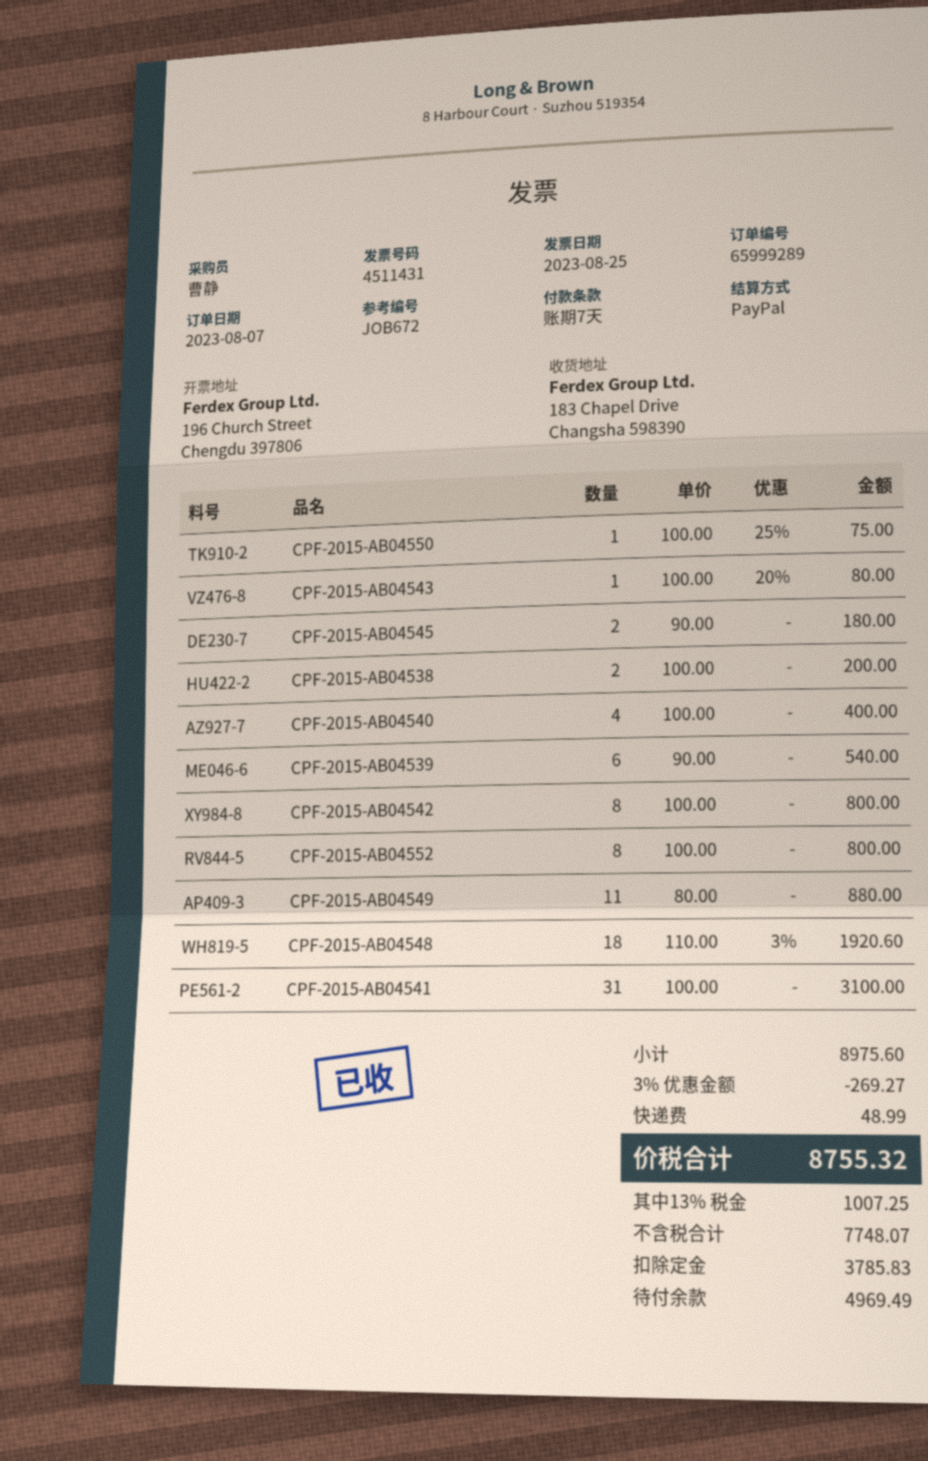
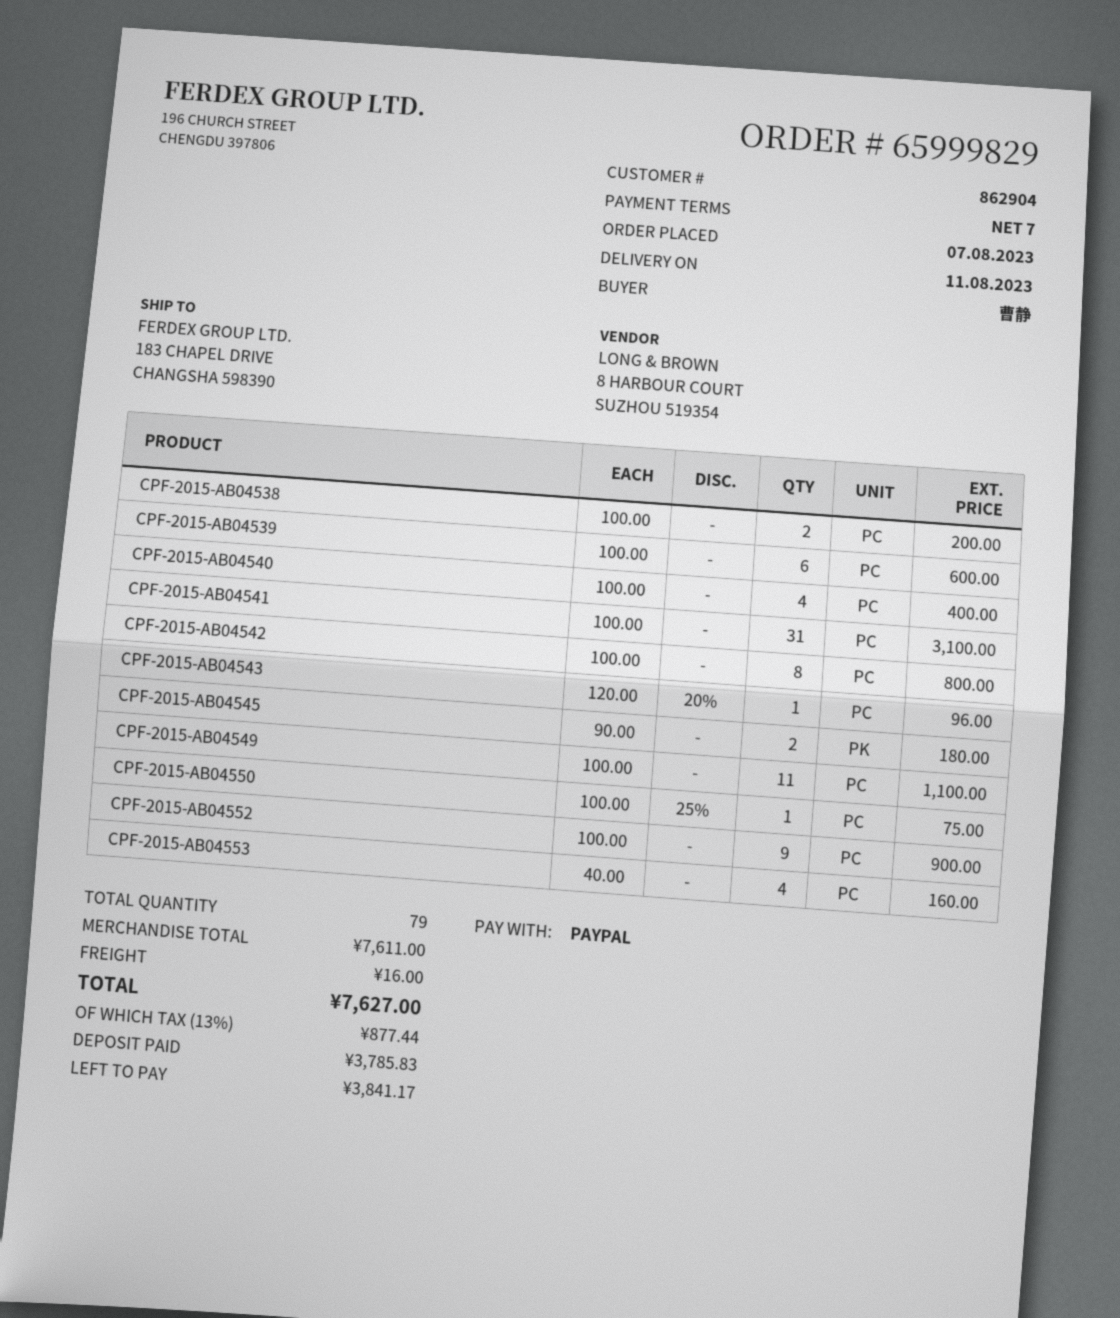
order number: 65999289 -> 65999829
CPF-2015-AB04543: 1 x 100.00 - 20% = 80.00 -> 1 x 120.00 - 20% = 96.00
CPF-2015-AB04539: 6 x 90.00 = 540.00 -> 6 x 100.00 = 600.00
CPF-2015-AB04552: 8 x 100.00 = 800.00 -> 9 x 100.00 = 900.00
CPF-2015-AB04549: 11 x 80.00 = 880.00 -> 11 x 100.00 = 1100.00
CPF-2015-AB04548: 18 x 110.00 - 3% = 1920.60 -> none
CPF-2015-AB04553: none -> 4 x 40.00 = 160.00
subtotal: 8975.60 -> 7611.00
discount: 3% = 269.27 -> none
shipping: 48.99 -> 16.00
tax: 13% = 1007.25 -> 13% = 877.44
total: 8755.32 -> 7627.00
balance: 4969.49 -> 3841.17

